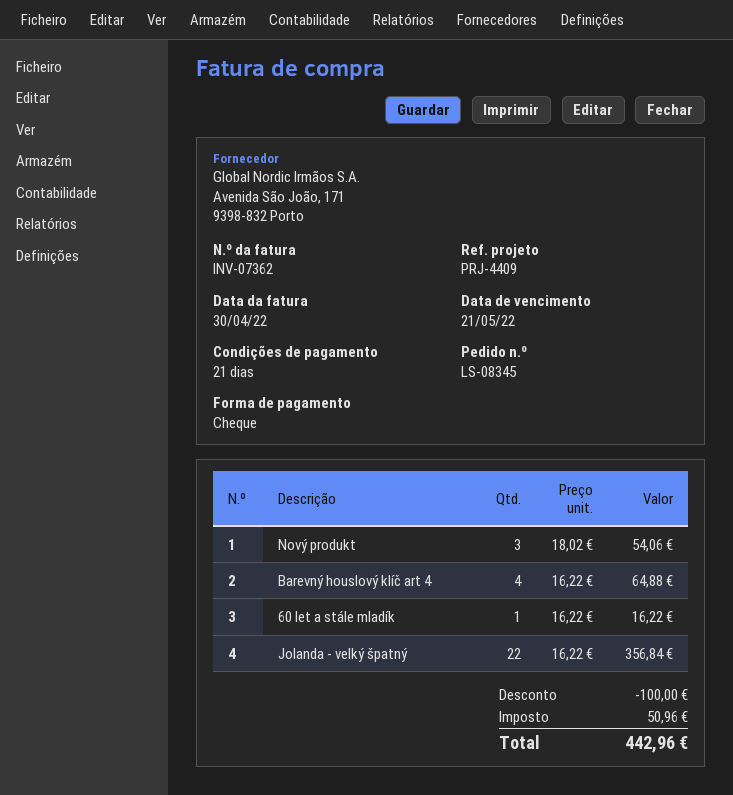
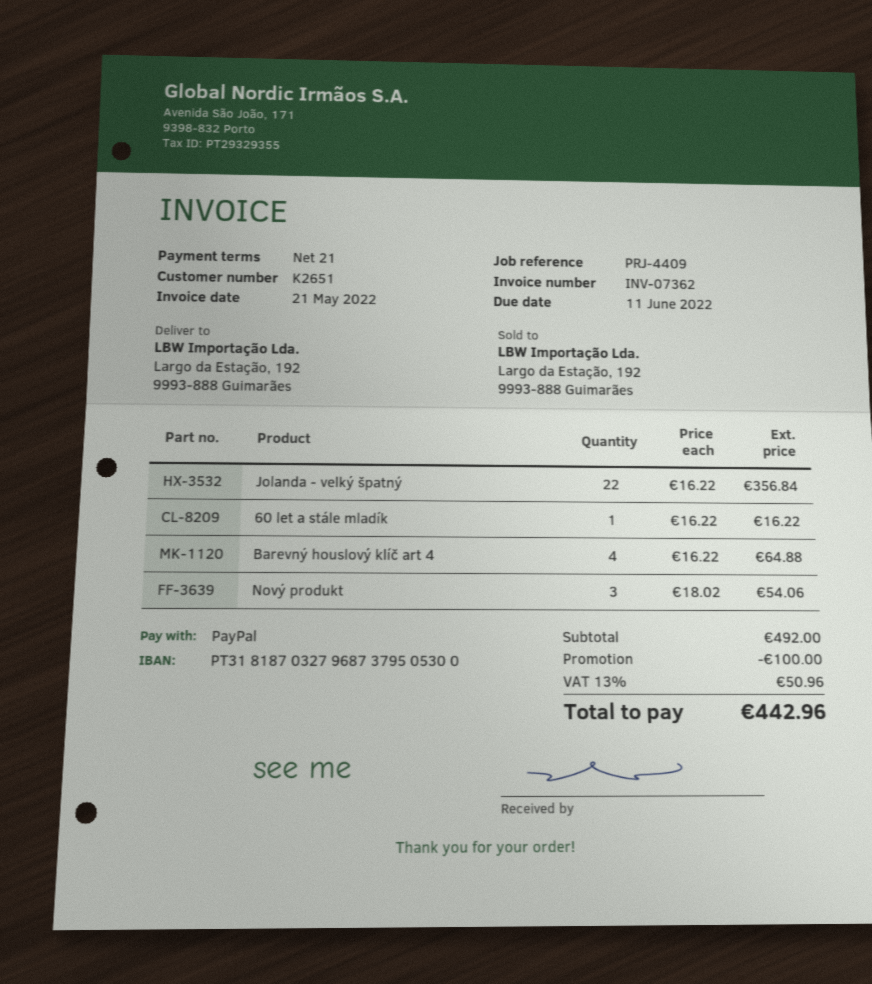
invoice date: 2022-04-30 -> 2022-05-21
due date: 2022-05-21 -> 2022-06-11
payment method: cheque -> PayPal

